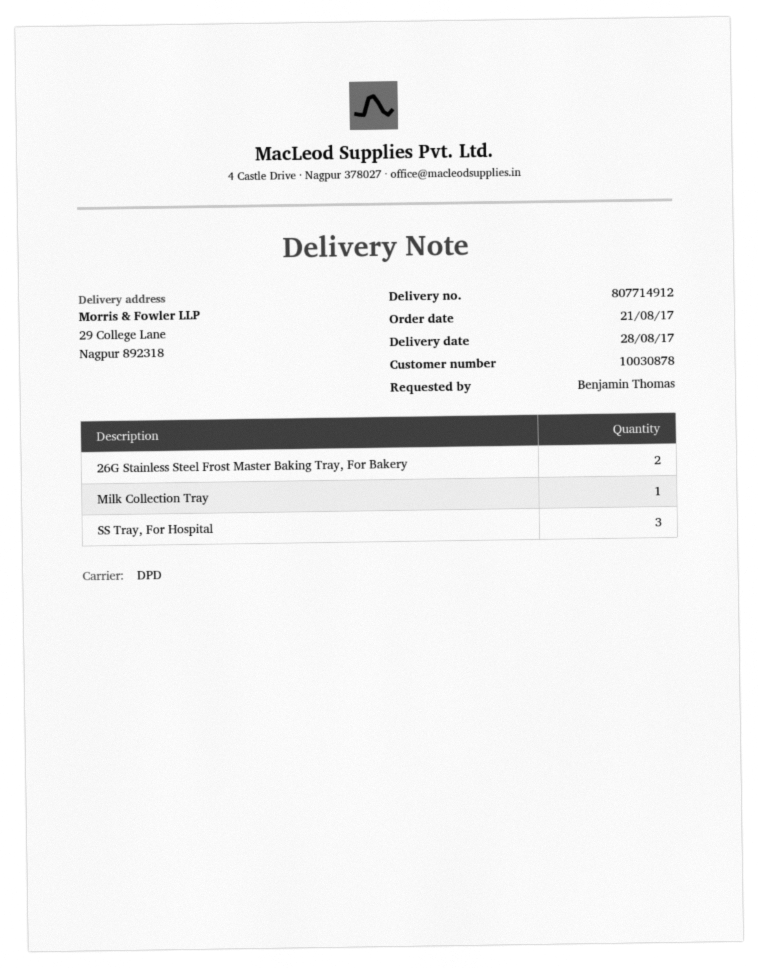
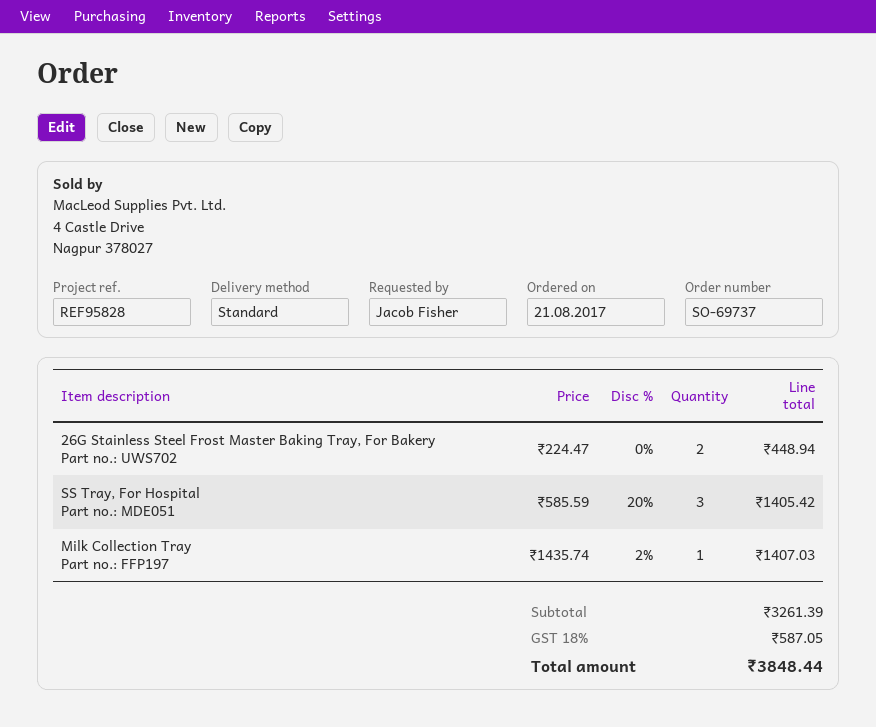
ordered by: Benjamin Thomas -> Jacob Fisher
shipping method: DPD -> standard

